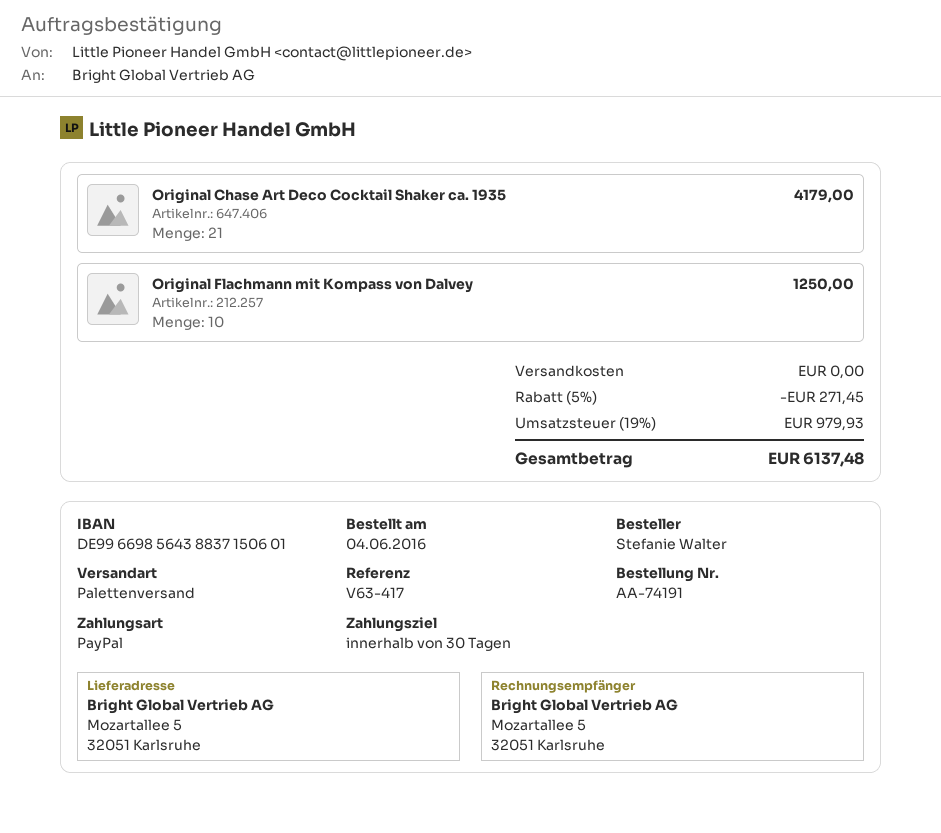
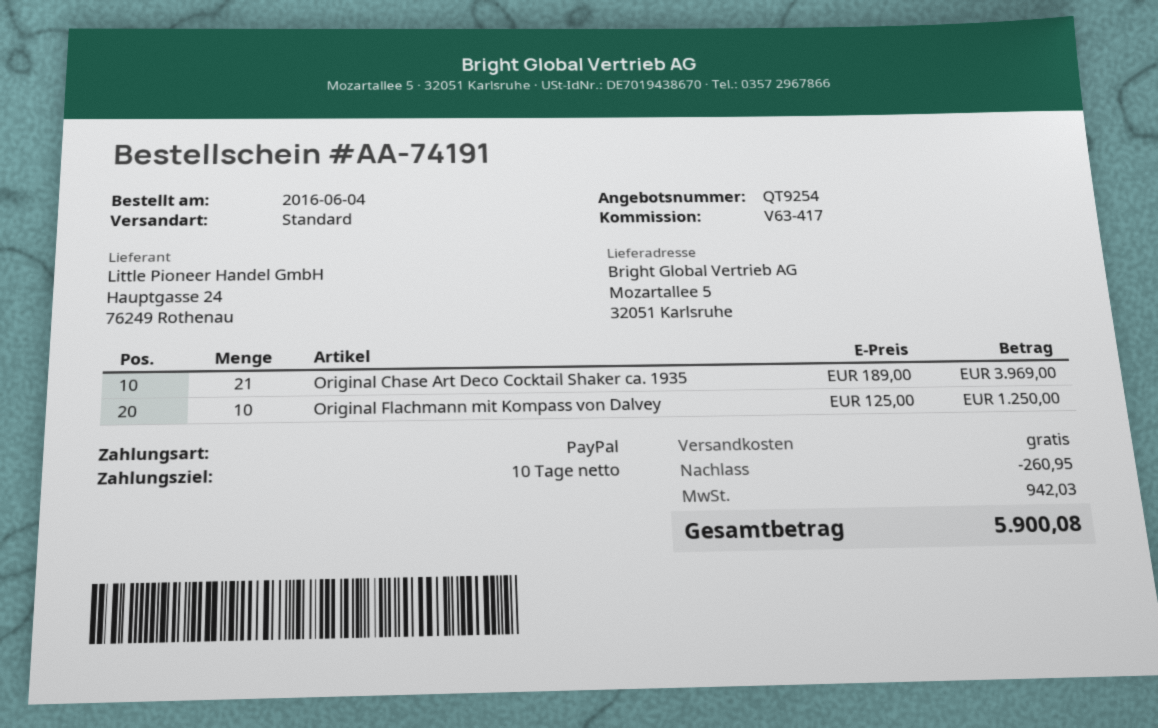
payment terms: 30 days -> 10 days
shipping method: pallet freight -> standard
Original Chase Art Deco Cocktail Shaker ca. 1935: 21 for 4179.00 -> 21 for 3969.00
discount: 271.45 -> 260.95
tax: 979.93 -> 942.03
total: 6137.48 -> 5900.08

